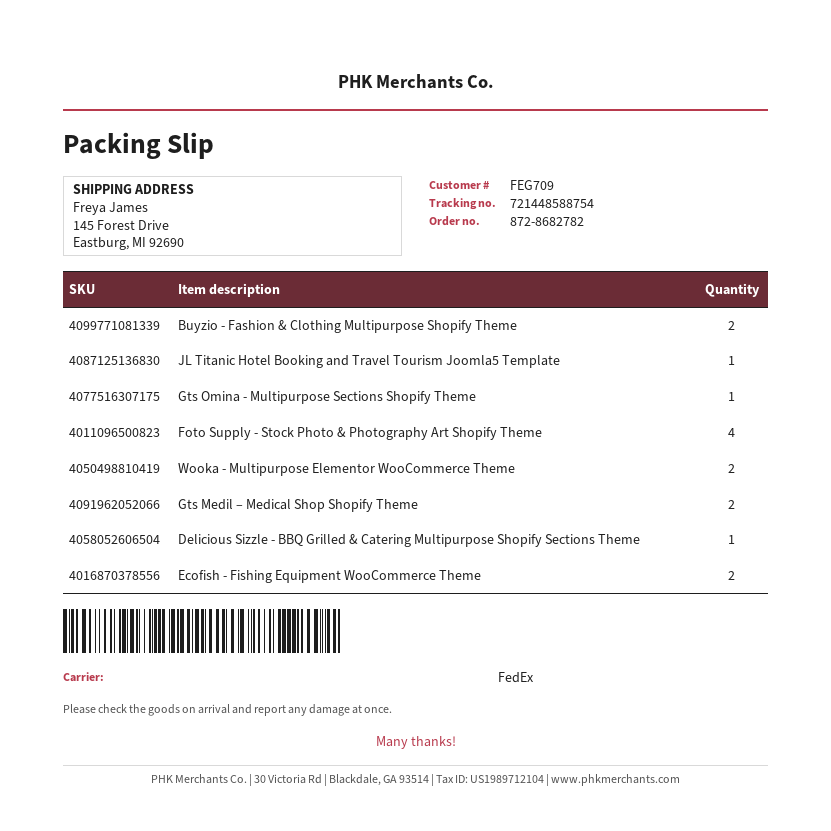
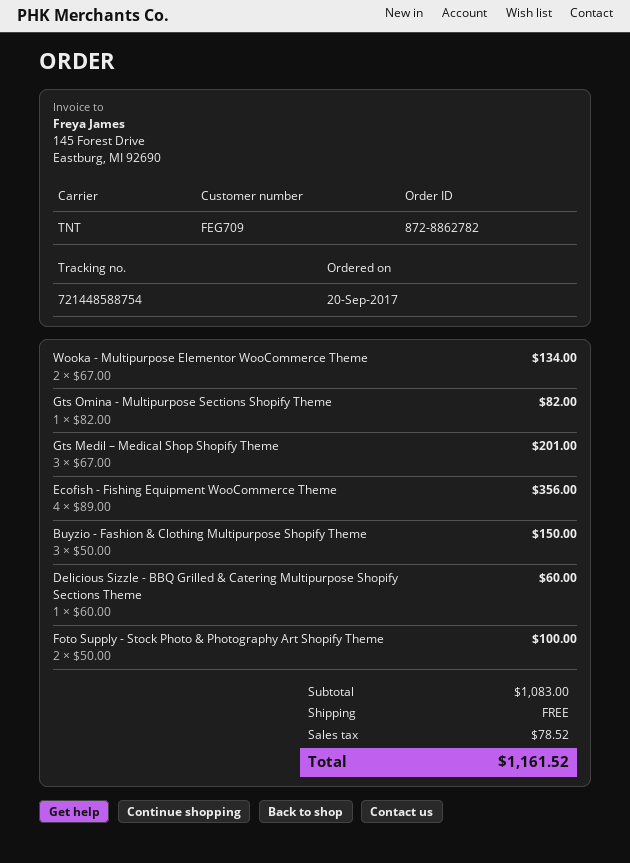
order number: 872-8682782 -> 872-8862782
shipping method: FedEx -> TNT
Buyzio - Fashion & Clothing Multipurpose Shopify Theme: 2 -> 3
JL Titanic Hotel Booking and Travel Tourism Joomla5 Template: 1 -> none
Foto Supply - Stock Photo & Photography Art Shopify Theme: 4 -> 2
Gts Medil – Medical Shop Shopify Theme: 2 -> 3
Ecofish - Fishing Equipment WooCommerce Theme: 2 -> 4

